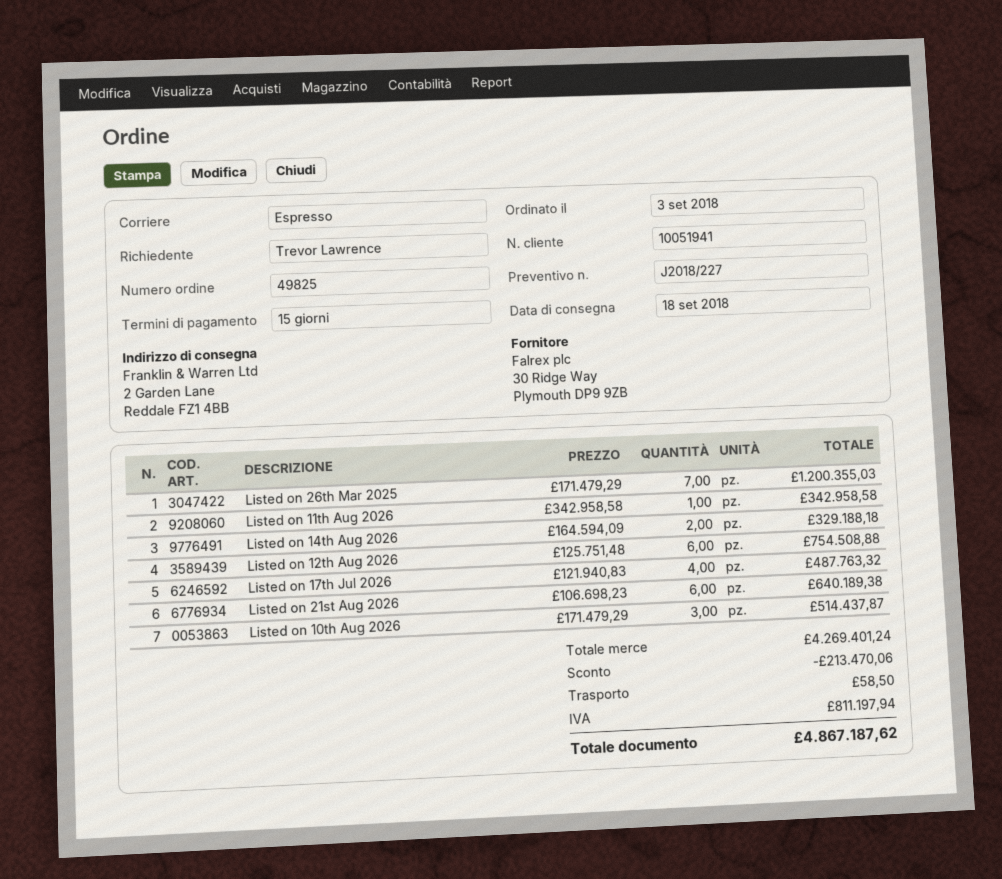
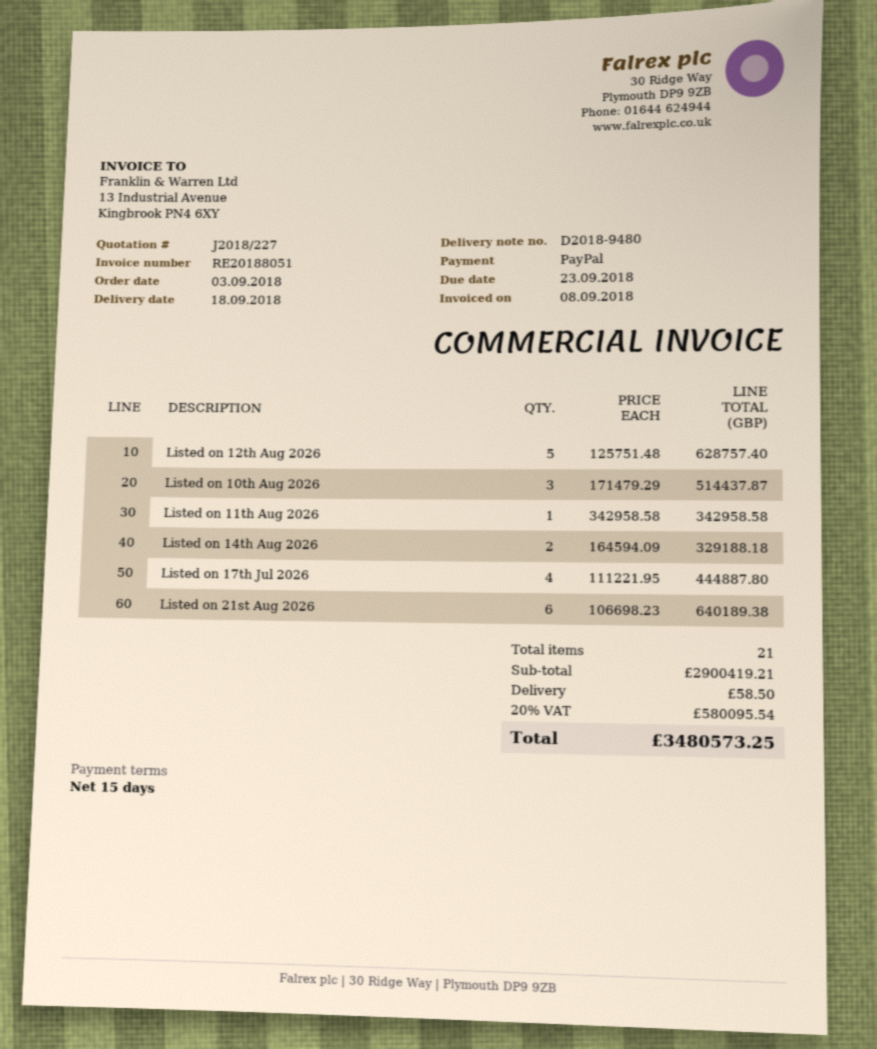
Listed on 26th Mar 2025: 7 x 171479.29 = 1200355.03 -> none
Listed on 12th Aug 2026: 6 x 125751.48 = 754508.88 -> 5 x 125751.48 = 628757.40
Listed on 17th Jul 2026: 4 x 121940.83 = 487763.32 -> 4 x 111221.95 = 444887.80
subtotal: 4269401.24 -> 2900419.21
discount: 213470.06 -> none
tax: 811197.94 -> 580095.54
total: 4867187.62 -> 3480573.25

